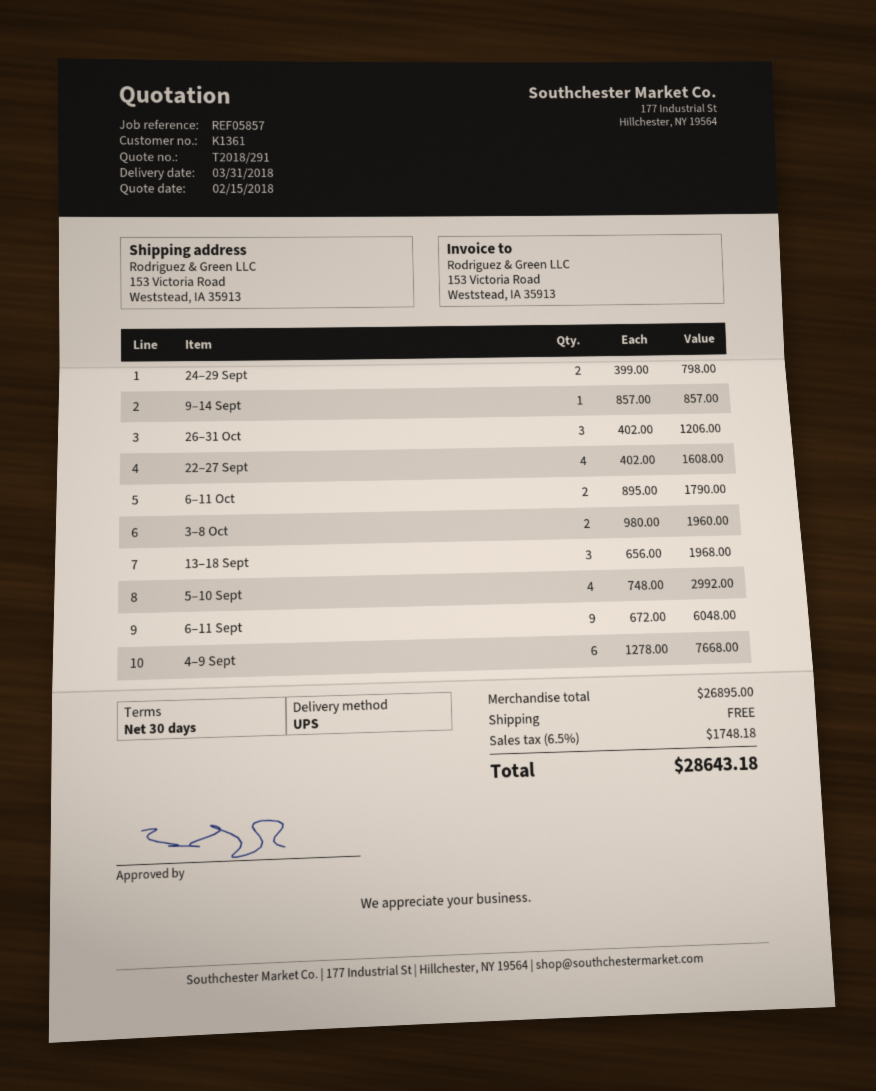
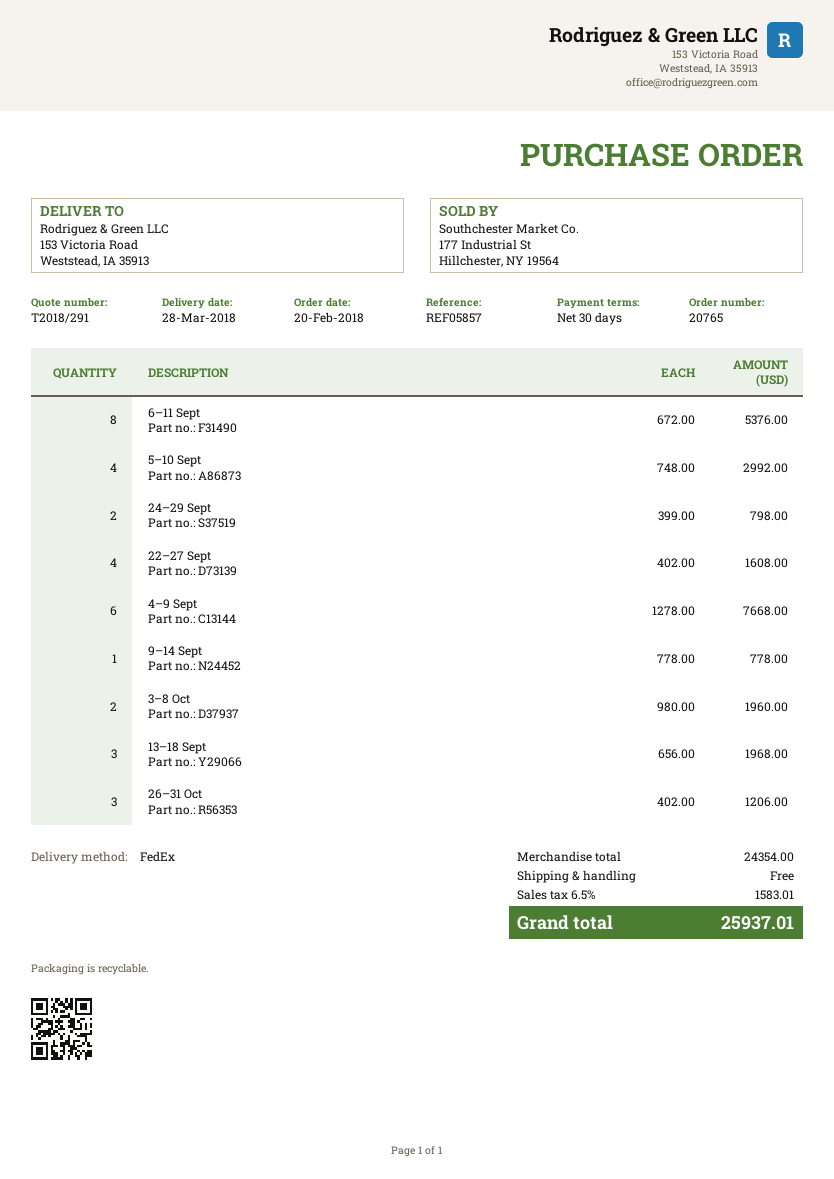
delivery date: 2018-03-31 -> 2018-03-28
shipping method: UPS -> FedEx
9–14 Sept: 1 x 857.00 = 857.00 -> 1 x 778.00 = 778.00
6–11 Oct: 2 x 895.00 = 1790.00 -> none
6–11 Sept: 9 x 672.00 = 6048.00 -> 8 x 672.00 = 5376.00
subtotal: 26895.00 -> 24354.00
tax: 6.5% = 1748.18 -> 6.5% = 1583.01
total: 28643.18 -> 25937.01

